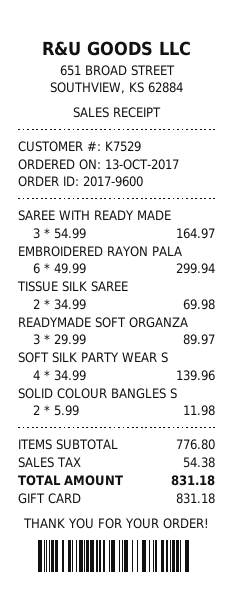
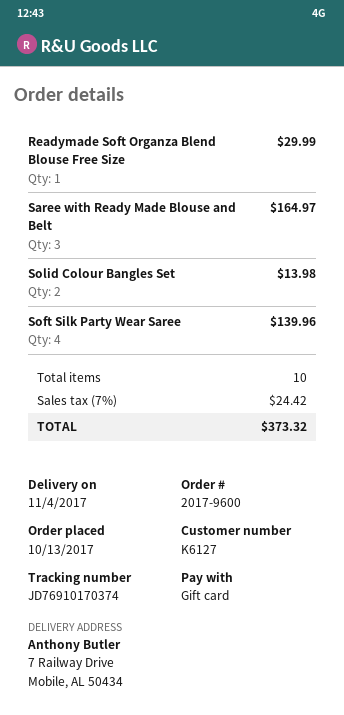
customer number: K7529 -> K6127
EMBROIDERED RAYON PALA: 6 for 299.94 -> none
TISSUE SILK SAREE: 2 for 69.98 -> none
READYMADE SOFT ORGANZA: 3 for 89.97 -> 1 for 29.99
SOLID COLOUR BANGLES S: 2 for 11.98 -> 2 for 13.98
tax: 54.38 -> 24.42
total: 831.18 -> 373.32

